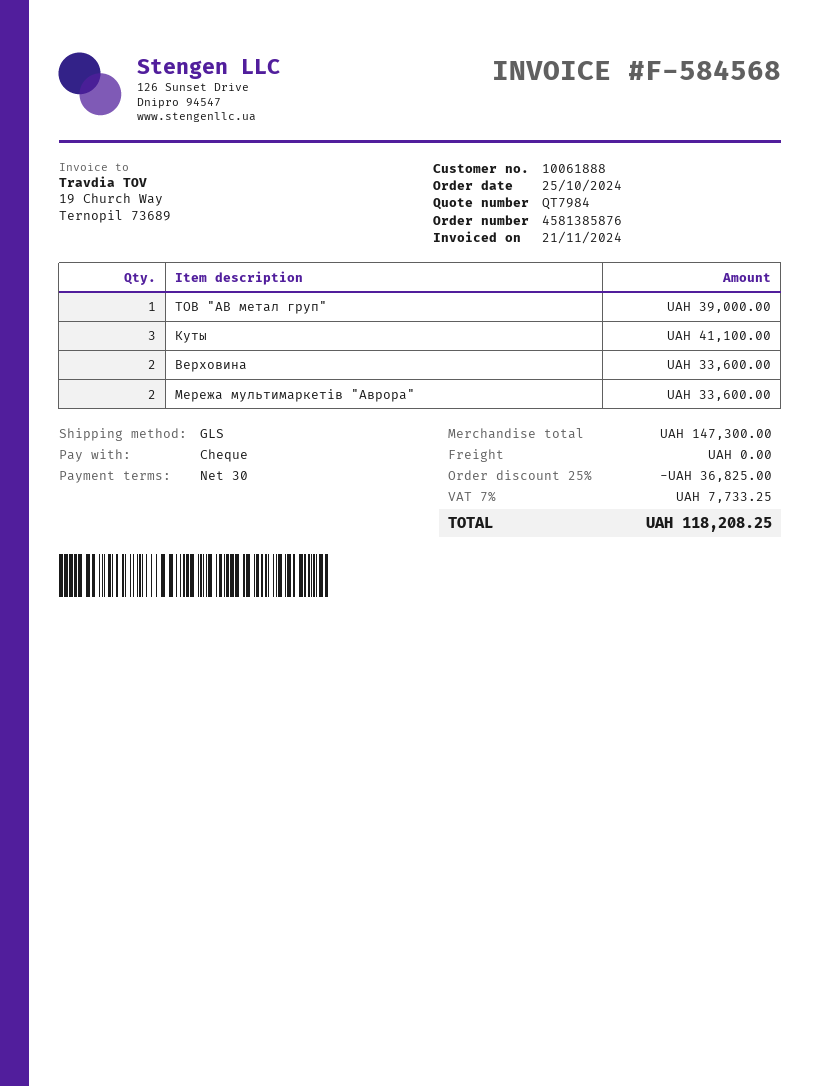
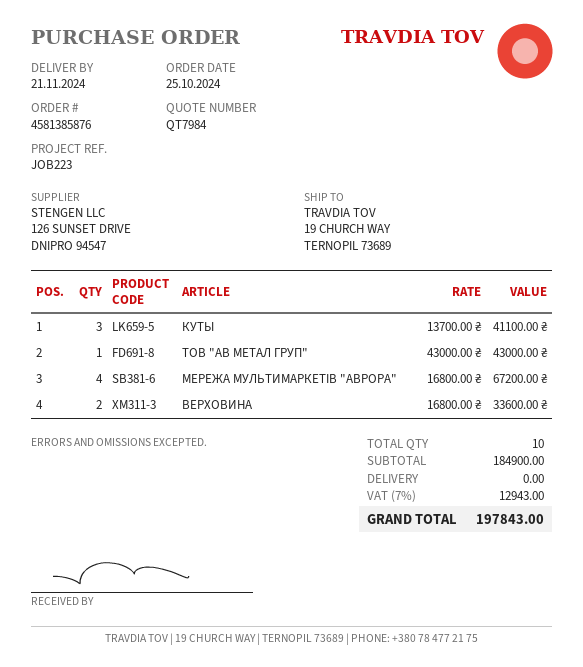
ТОВ "АВ метал груп": 1 for 39000.00 -> 1 for 43000.00
Мережа мультимаркетів "Аврора": 2 for 33600.00 -> 4 for 67200.00
subtotal: 147300.00 -> 184900.00
discount: 25% = 36825.00 -> none
tax: 7% = 7733.25 -> 7% = 12943.00
total: 118208.25 -> 197843.00

